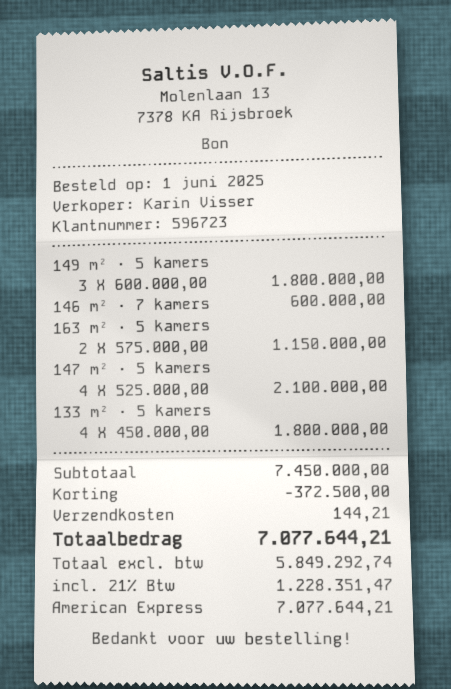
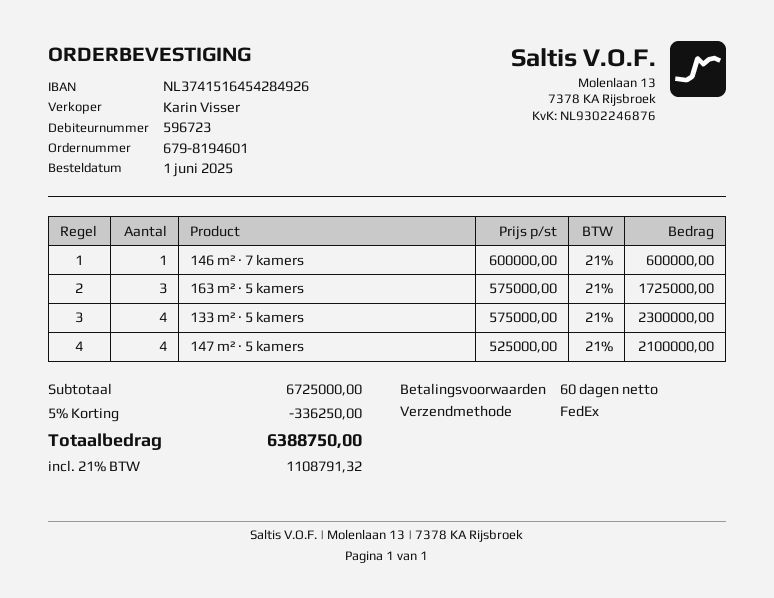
149 m² · 5 kamers: 3 x 600000.00 = 1800000.00 -> none
163 m² · 5 kamers: 2 x 575000.00 = 1150000.00 -> 3 x 575000.00 = 1725000.00
133 m² · 5 kamers: 4 x 450000.00 = 1800000.00 -> 4 x 575000.00 = 2300000.00
subtotal: 7450000.00 -> 6725000.00
discount: 372500.00 -> 336250.00
shipping: 144.21 -> none
tax: 21% = 1228351.47 -> 21% = 1108791.32
total: 7077644.21 -> 6388750.00

